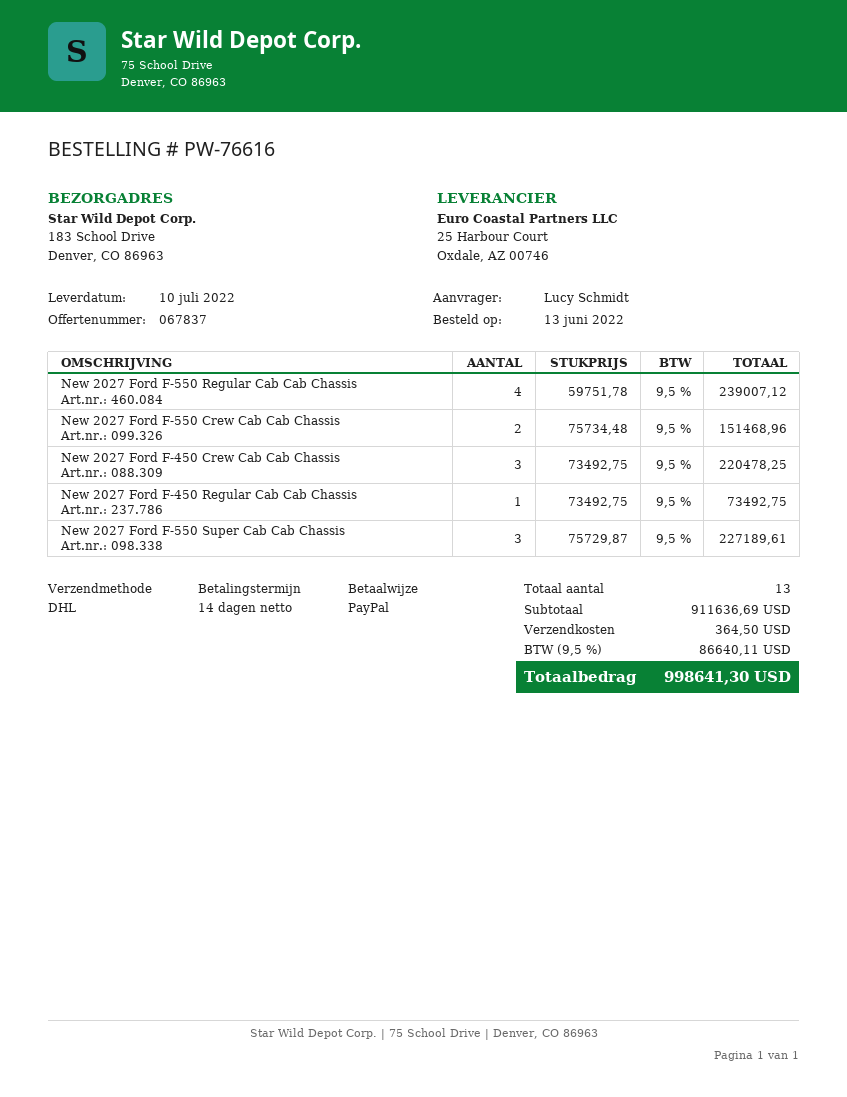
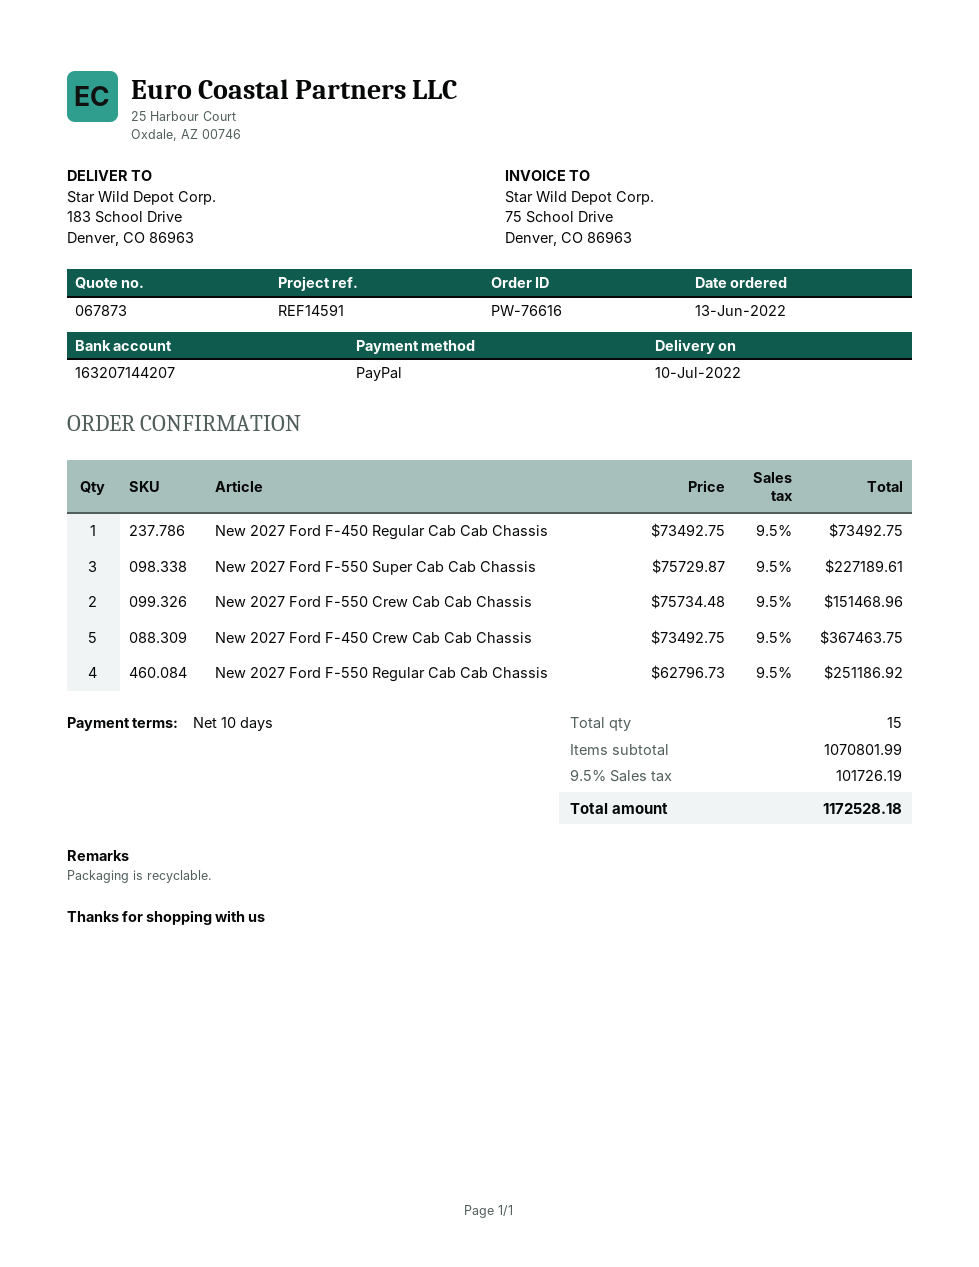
quote number: 067837 -> 067873
payment terms: 14 days -> 10 days
New 2027 Ford F-550 Regular Cab Cab Chassis: 4 x 59751.78 = 239007.12 -> 4 x 62796.73 = 251186.92
New 2027 Ford F-450 Crew Cab Cab Chassis: 3 x 73492.75 = 220478.25 -> 5 x 73492.75 = 367463.75
total quantity: 13 -> 15
subtotal: 911636.69 -> 1070801.99
shipping: 364.50 -> none
tax: 9.5% = 86640.11 -> 9.5% = 101726.19
total: 998641.30 -> 1172528.18

